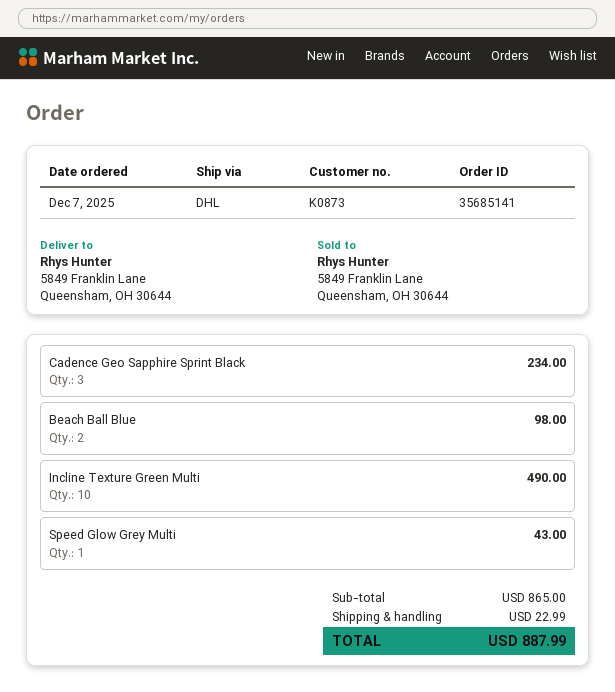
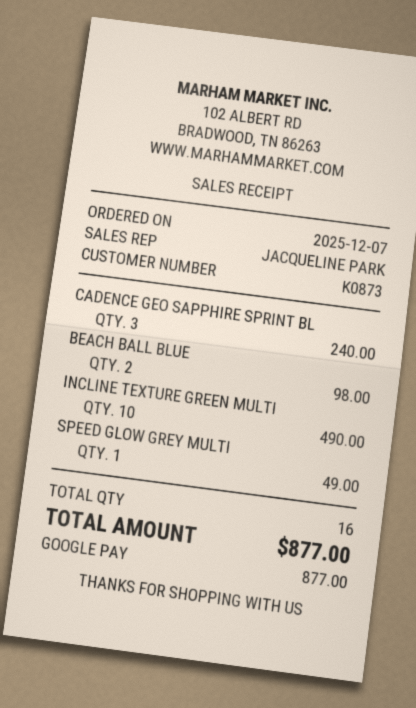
Cadence Geo Sapphire Sprint Black: 3 for 234.00 -> 3 for 240.00
Speed Glow Grey Multi: 1 for 43.00 -> 1 for 49.00
shipping: 22.99 -> none
total: 887.99 -> 877.00

